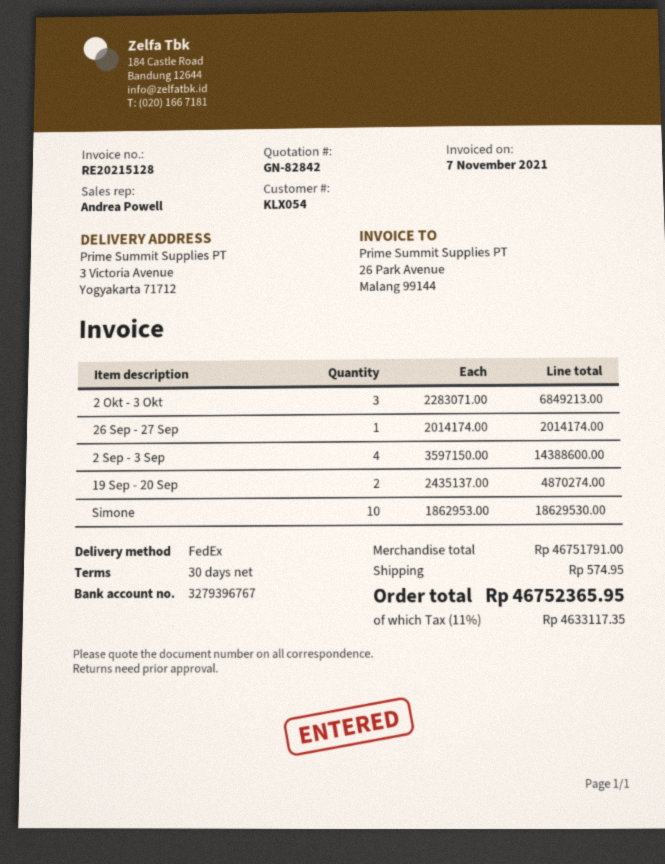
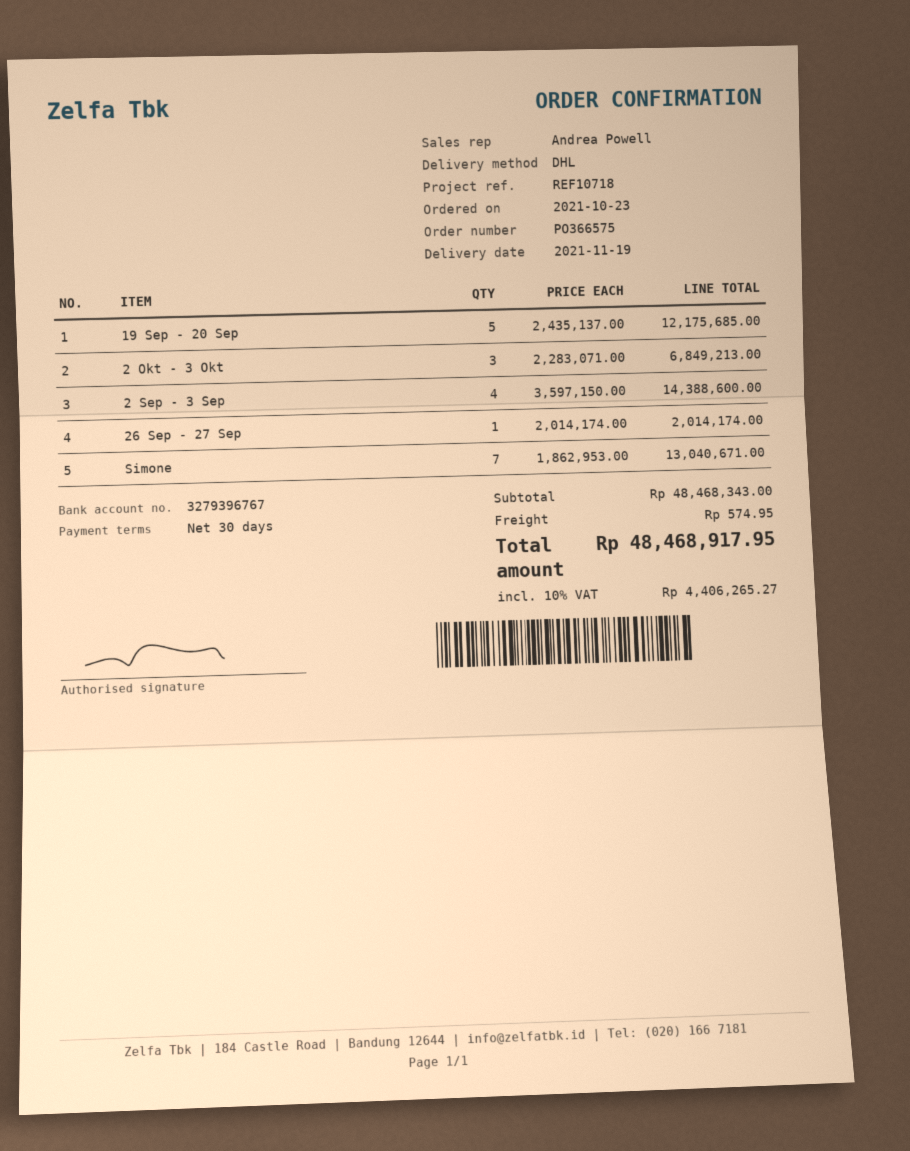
shipping method: FedEx -> DHL
19 Sep - 20 Sep: 2 x 2435137.00 = 4870274.00 -> 5 x 2435137.00 = 12175685.00
Simone: 10 x 1862953.00 = 18629530.00 -> 7 x 1862953.00 = 13040671.00
subtotal: 46751791.00 -> 48468343.00
tax: 11% = 4633117.35 -> 10% = 4406265.27
total: 46752365.95 -> 48468917.95

